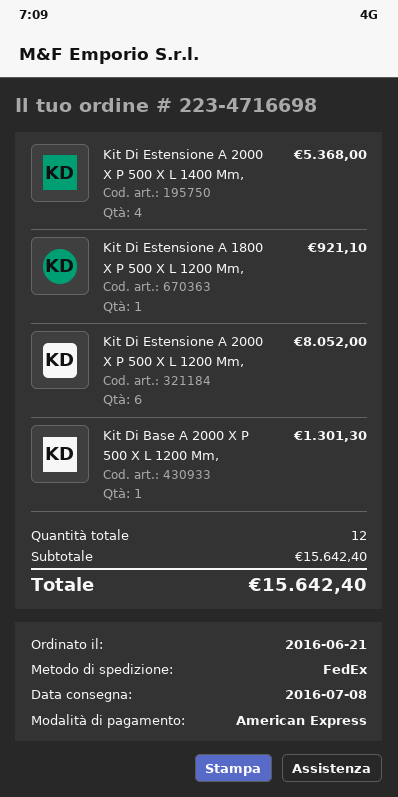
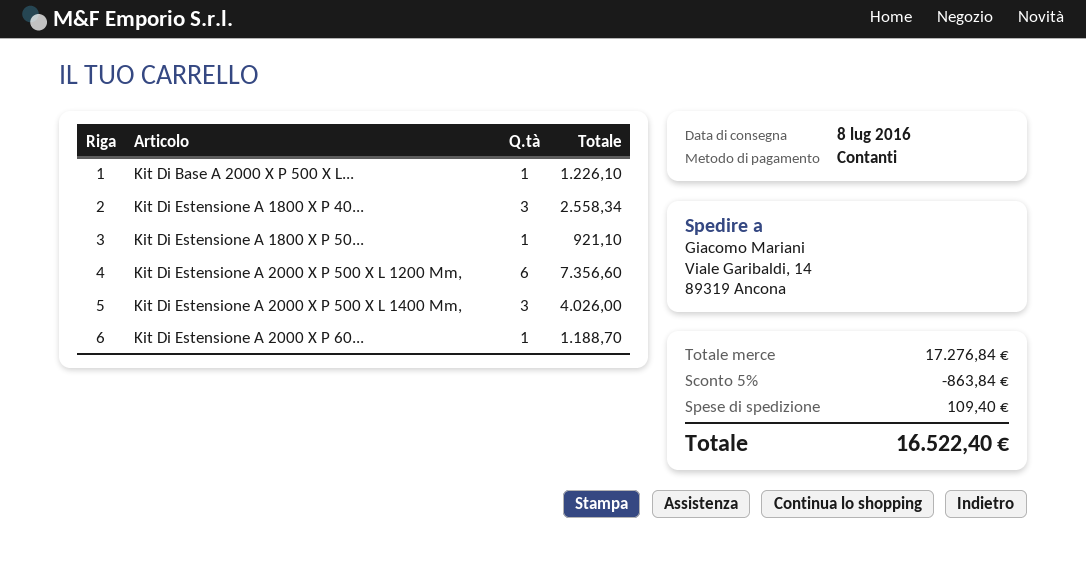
payment method: American Express -> cash
Kit Di Estensione A 2000 X P 500 X L 1400 Mm,: 4 for 5368.00 -> 3 for 4026.00
Kit Di Estensione A 2000 X P 500 X L 1200 Mm,: 6 for 8052.00 -> 6 for 7356.60
Kit Di Base A 2000 X P 500 X L 1200 Mm,: 1 for 1301.30 -> 1 for 1226.10
Kit Di Estensione A 1800 X P 40...: none -> 3 for 2558.34
Kit Di Estensione A 2000 X P 60...: none -> 1 for 1188.70
subtotal: 15642.40 -> 17276.84
discount: none -> 5% = 863.84
shipping: none -> 109.40
total: 15642.40 -> 16522.40

